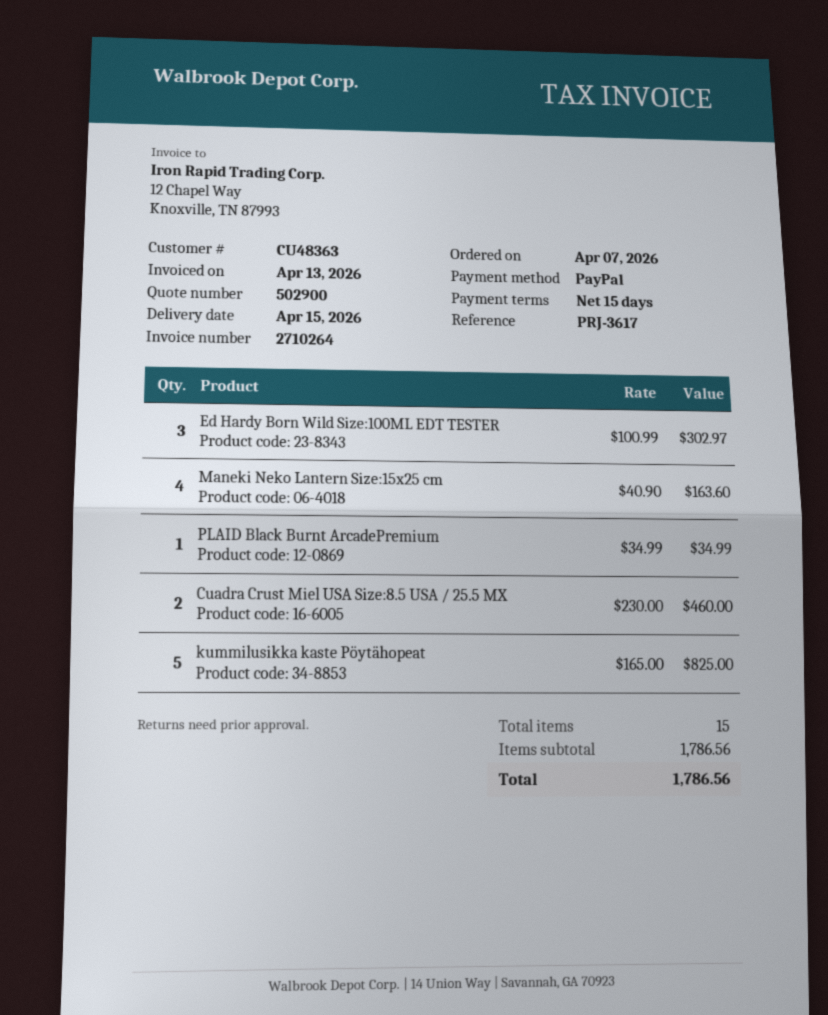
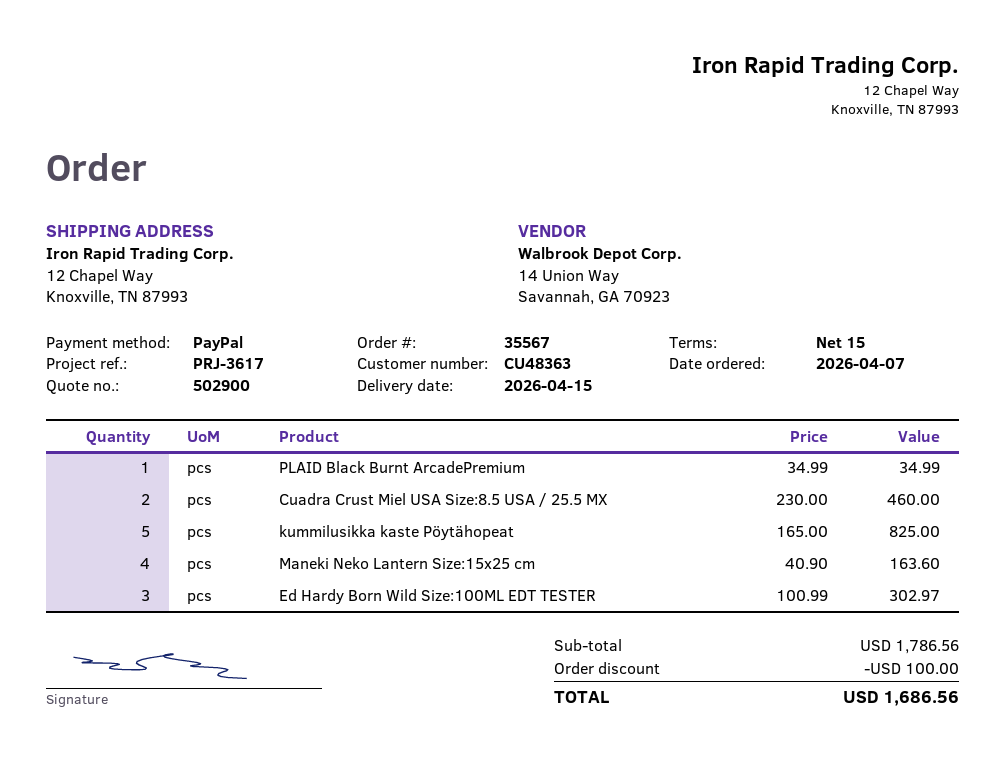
discount: none -> 100.00
total: 1786.56 -> 1686.56

